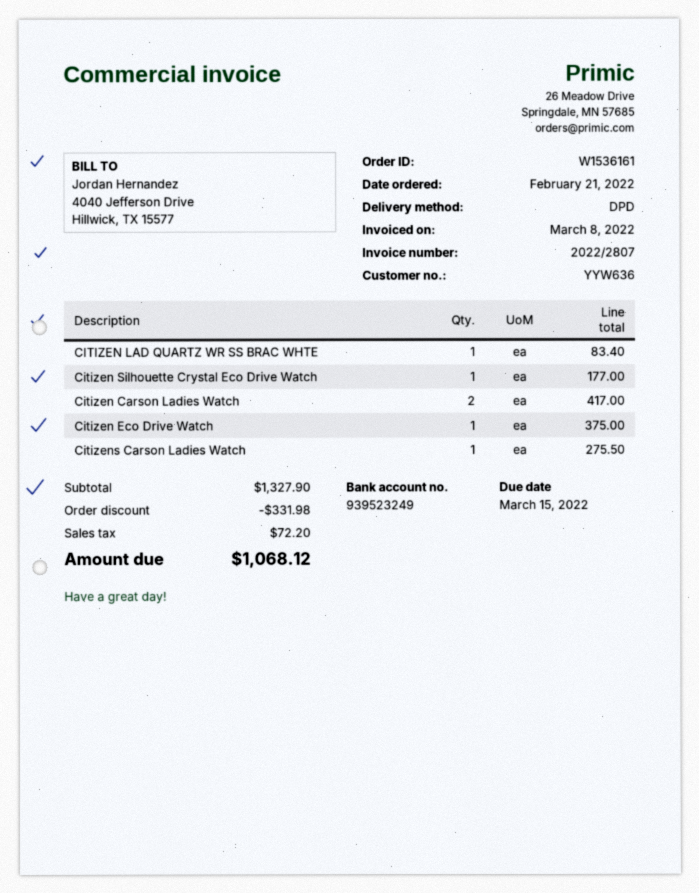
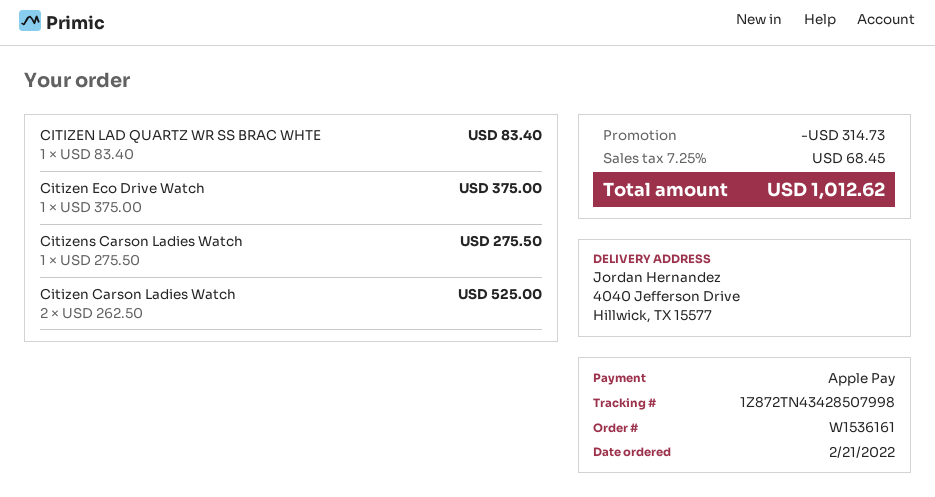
Citizen Silhouette Crystal Eco Drive Watch: 1 for 177.00 -> none
Citizen Carson Ladies Watch: 2 for 417.00 -> 2 for 525.00
discount: 331.98 -> 314.73
tax: 72.20 -> 68.45
total: 1068.12 -> 1012.62

